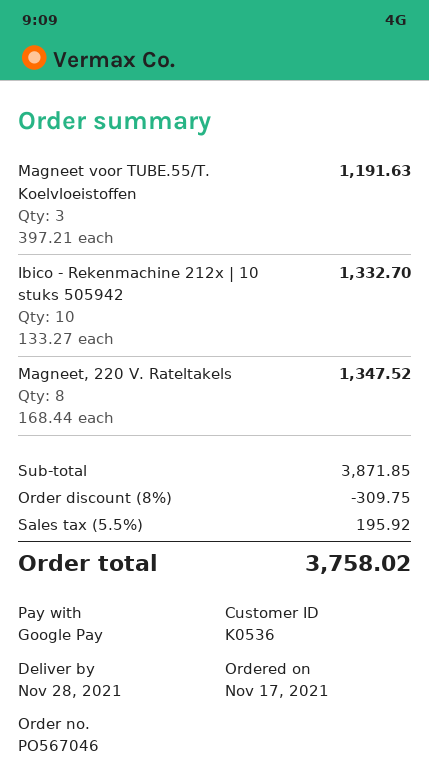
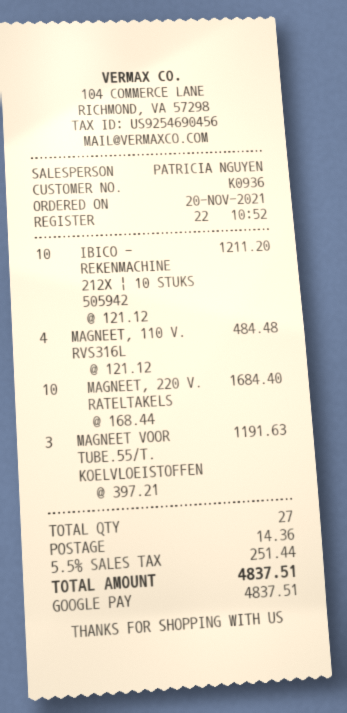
order date: 2021-11-17 -> 2021-11-20
customer number: K0536 -> K0936
Ibico - Rekenmachine 212x | 10 stuks 505942: 10 x 133.27 = 1332.70 -> 10 x 121.12 = 1211.20
Magneet, 220 V. Rateltakels: 8 x 168.44 = 1347.52 -> 10 x 168.44 = 1684.40
MAGNEET, 110 V. RVS316L: none -> 4 x 121.12 = 484.48
discount: 8% = 309.75 -> none
shipping: none -> 14.36
tax: 5.5% = 195.92 -> 5.5% = 251.44
total: 3758.02 -> 4837.51

